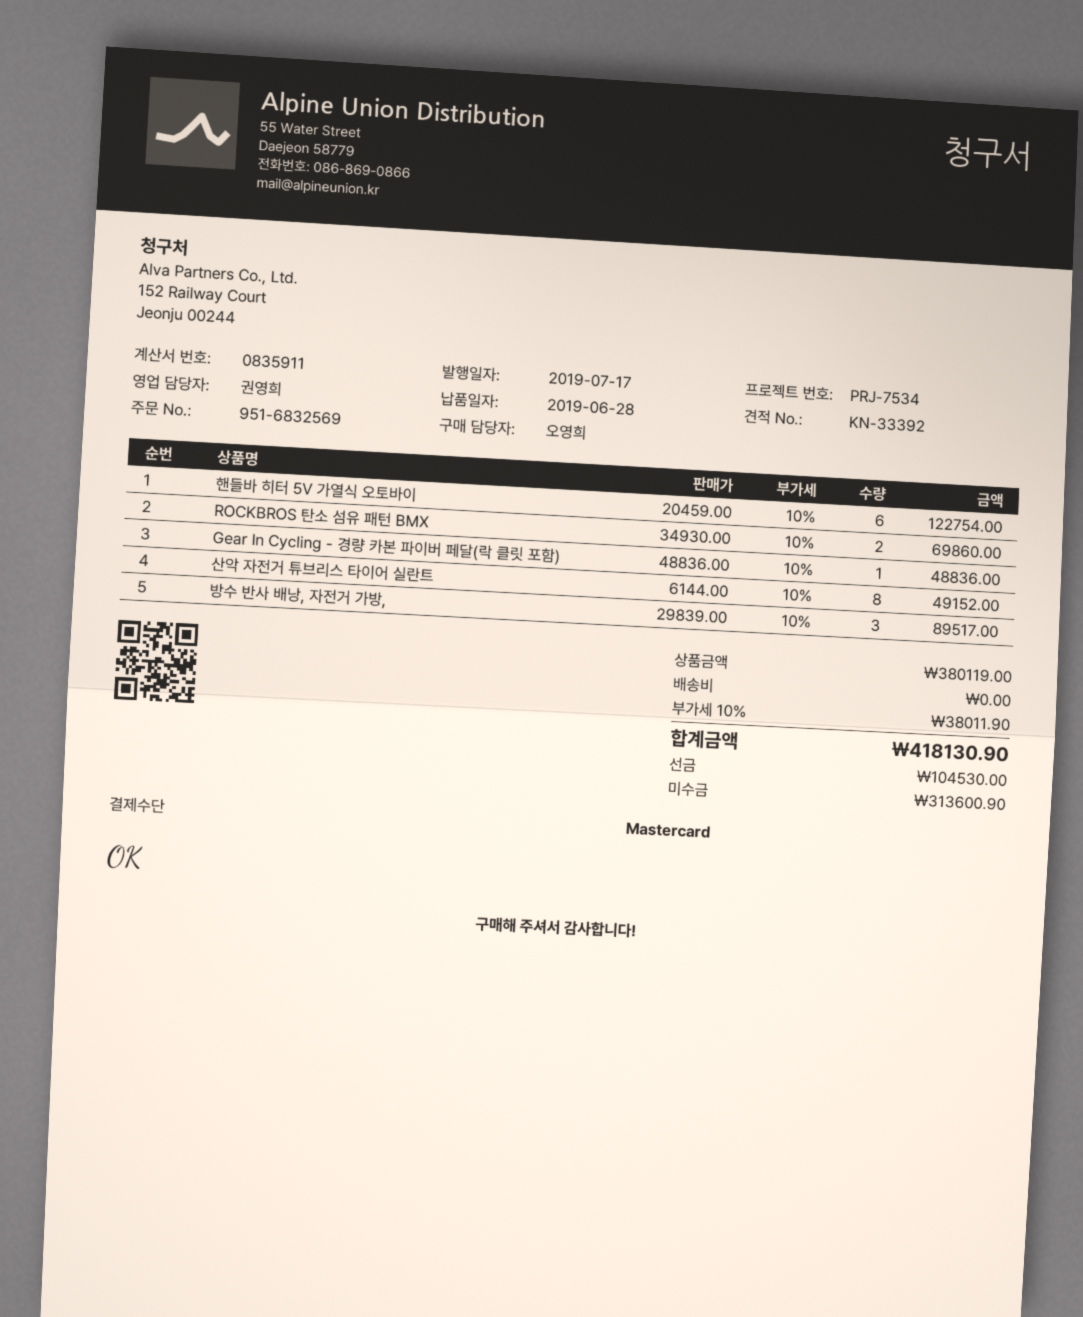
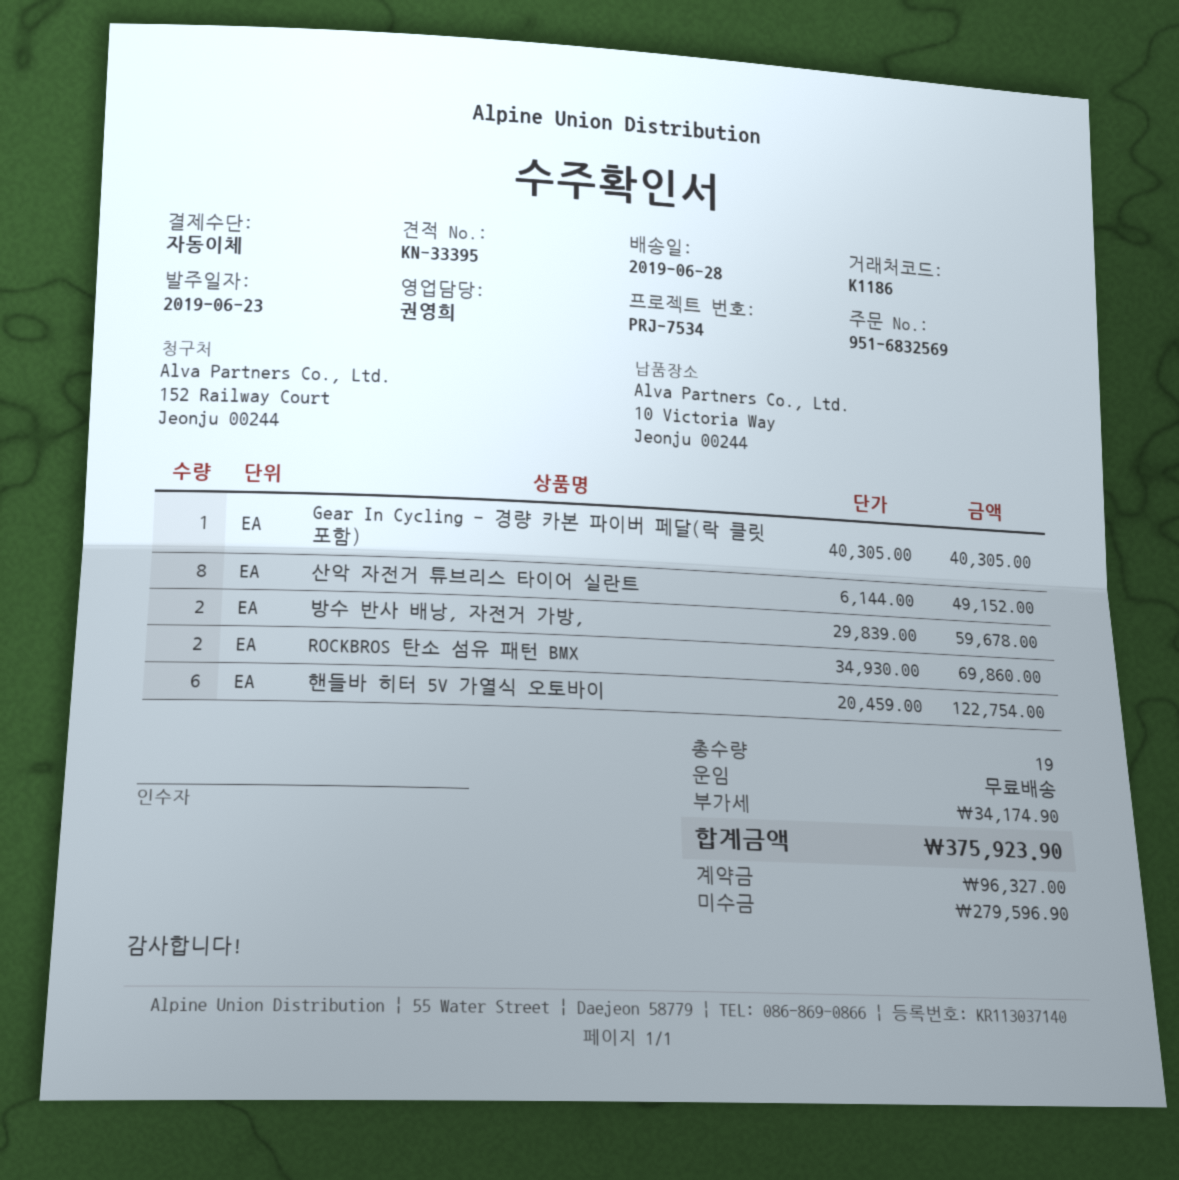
quote number: KN-33392 -> KN-33395
payment method: Mastercard -> direct debit
Gear In Cycling - 경량 카본 파이버 페달(락 클릿 포함): 1 x 48836.00 = 48836.00 -> 1 x 40305.00 = 40305.00
방수 반사 배낭, 자전거 가방,: 3 x 29839.00 = 89517.00 -> 2 x 29839.00 = 59678.00
tax: 38011.90 -> 34174.90
total: 418130.90 -> 375923.90
deposit: 104530.00 -> 96327.00
balance: 313600.90 -> 279596.90

